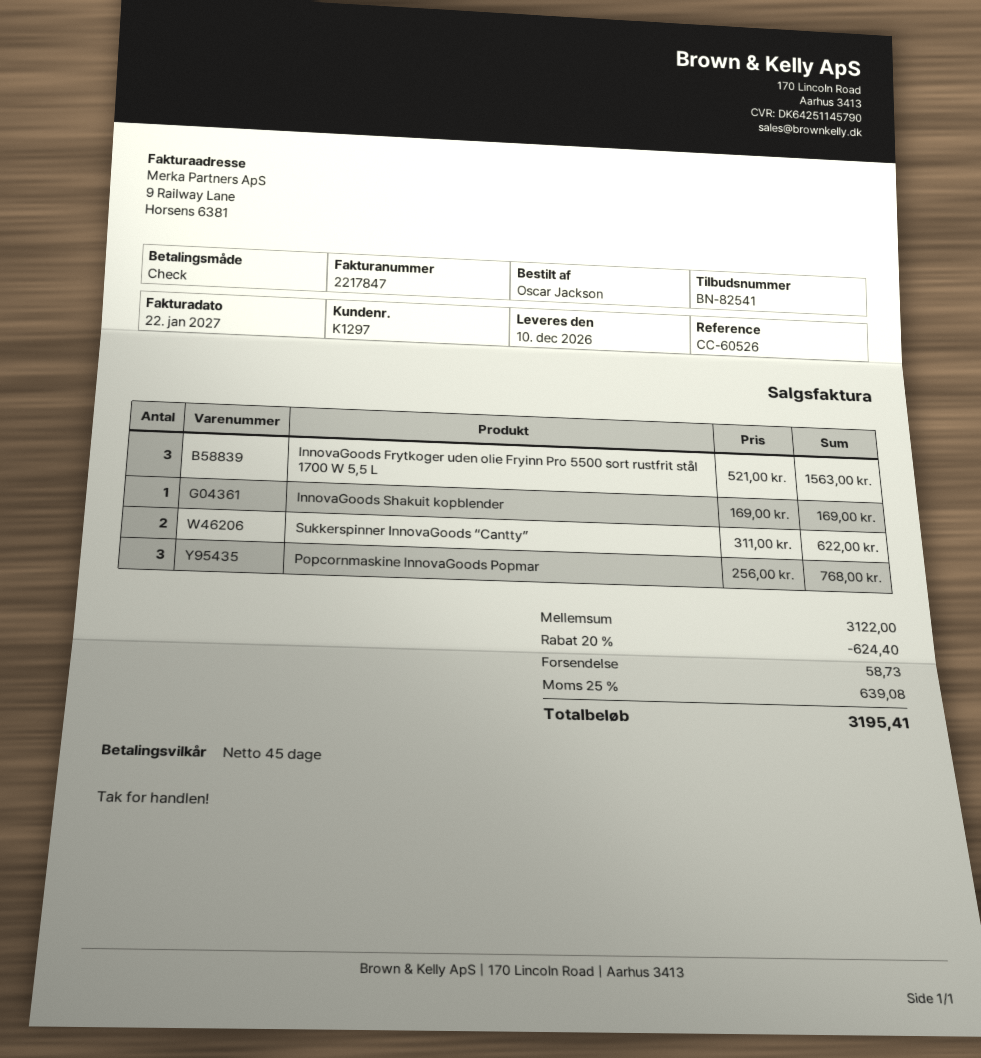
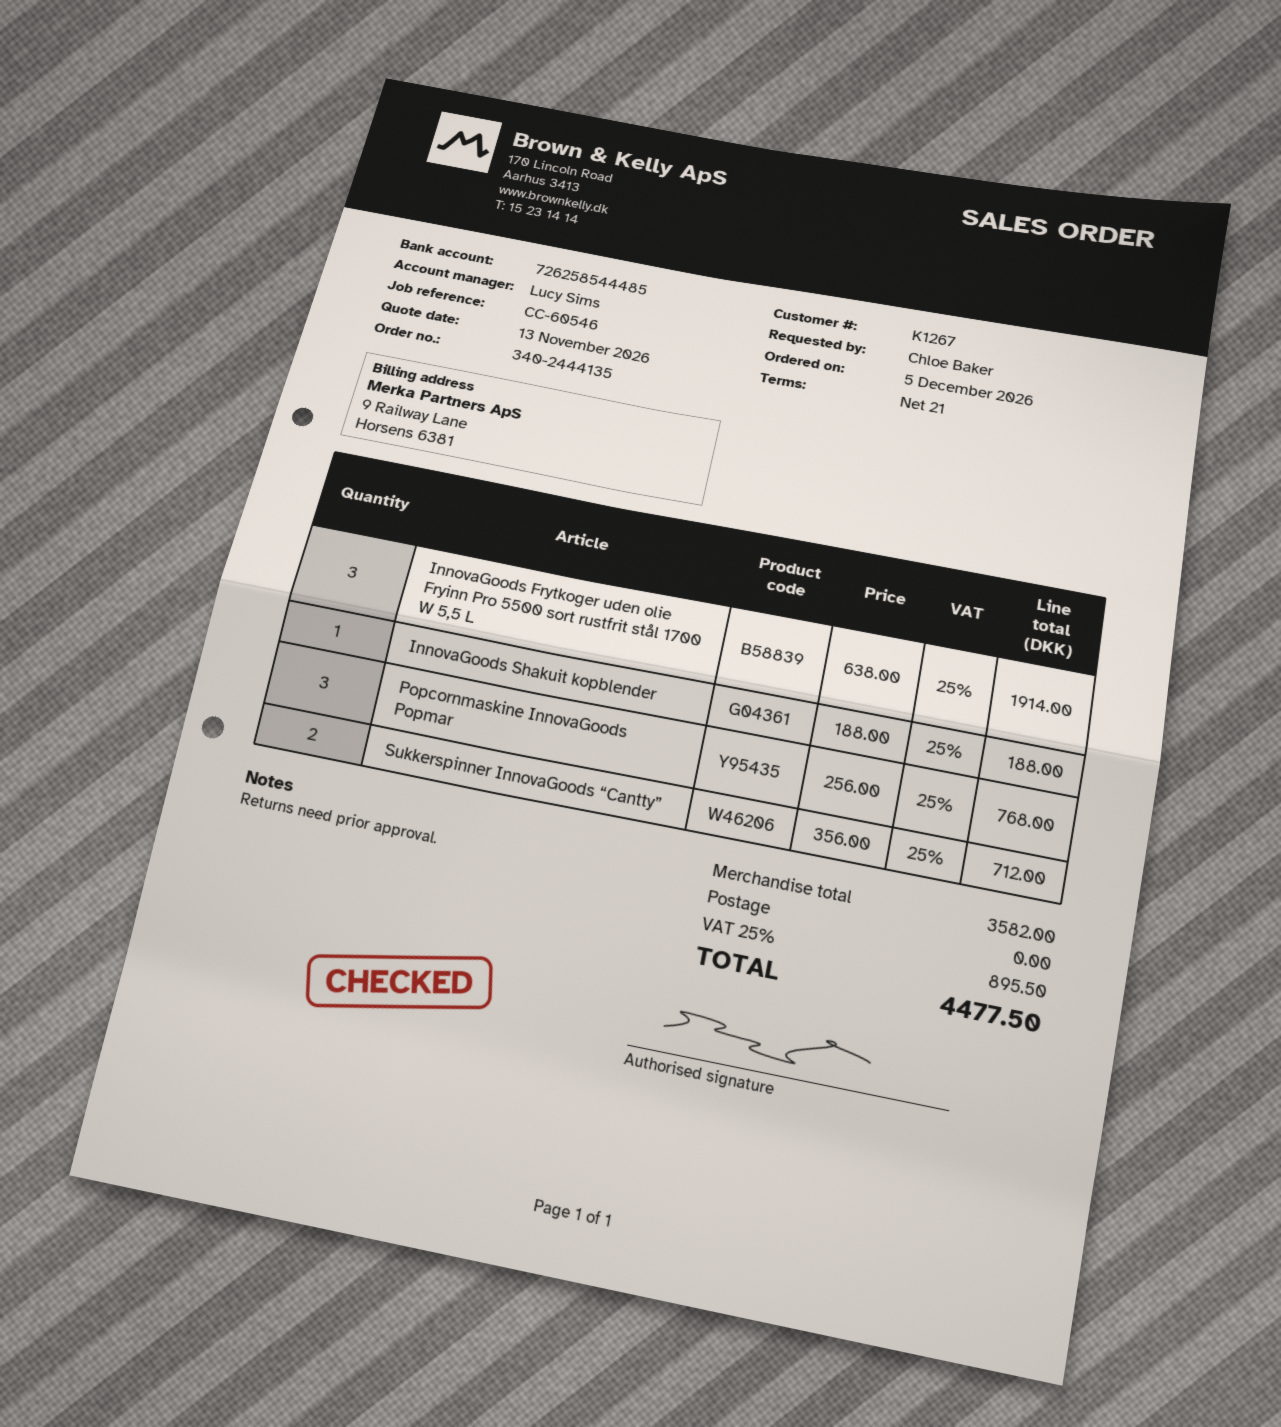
payment terms: 45 days -> 21 days
customer number: K1297 -> K1267
reference: CC-60526 -> CC-60546
ordered by: Oscar Jackson -> Chloe Baker
InnovaGoods Frytkoger uden olie Fryinn Pro 5500 sort rustfrit stål 1700 W 5,5 L: 3 x 521.00 = 1563.00 -> 3 x 638.00 = 1914.00
InnovaGoods Shakuit kopblender: 1 x 169.00 = 169.00 -> 1 x 188.00 = 188.00
Sukkerspinner InnovaGoods “Cantty”: 2 x 311.00 = 622.00 -> 2 x 356.00 = 712.00
subtotal: 3122.00 -> 3582.00
discount: 20% = 624.40 -> none
shipping: 58.73 -> 0.00
tax: 25% = 639.08 -> 25% = 895.50
total: 3195.41 -> 4477.50

